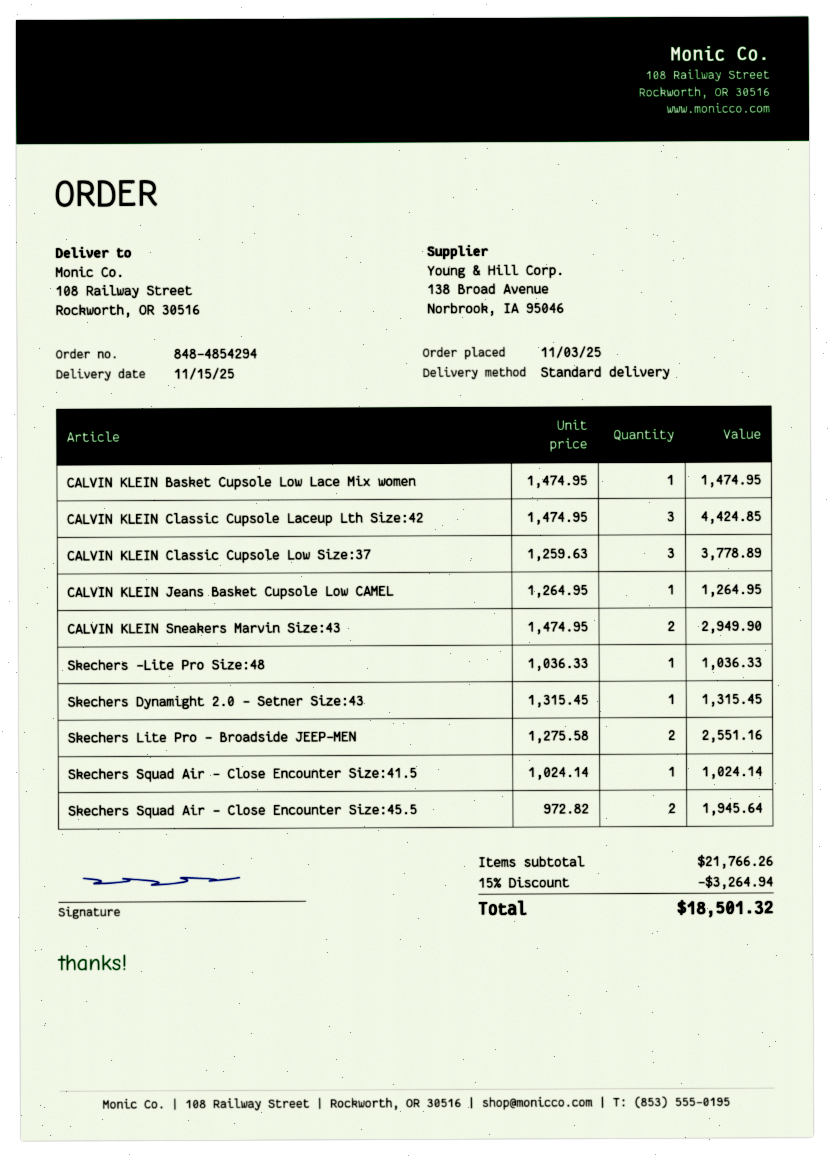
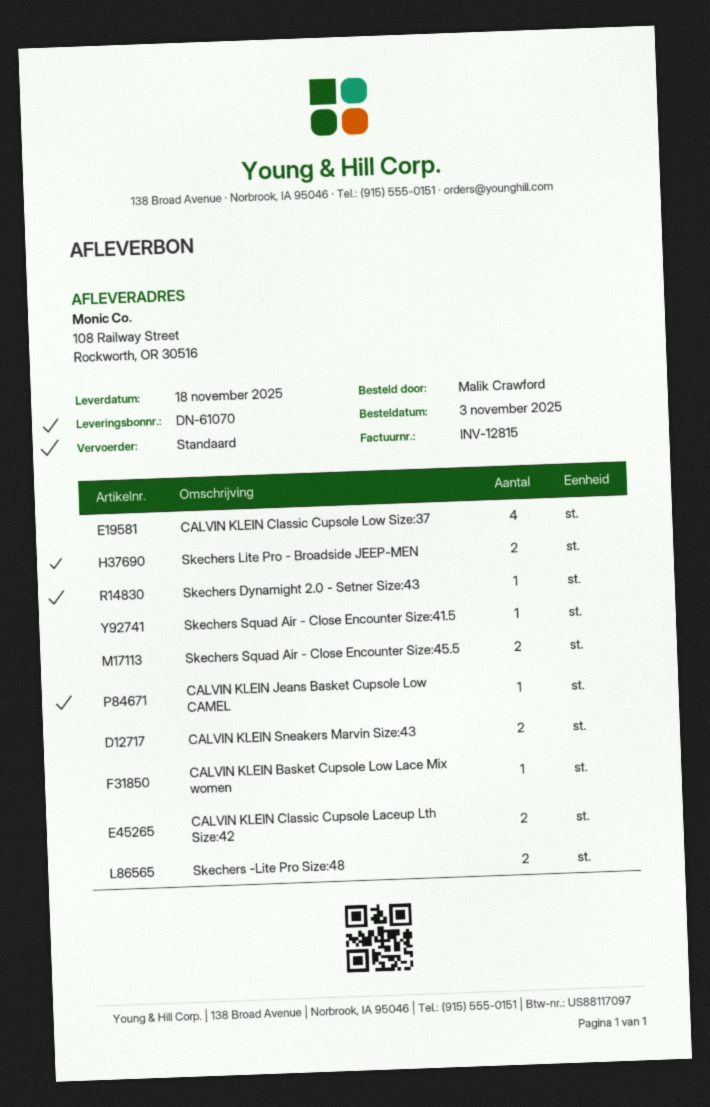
delivery date: 2025-11-15 -> 2025-11-18
CALVIN KLEIN Classic Cupsole Laceup Lth Size:42: 3 -> 2
CALVIN KLEIN Classic Cupsole Low Size:37: 3 -> 4
Skechers -Lite Pro Size:48: 1 -> 2

